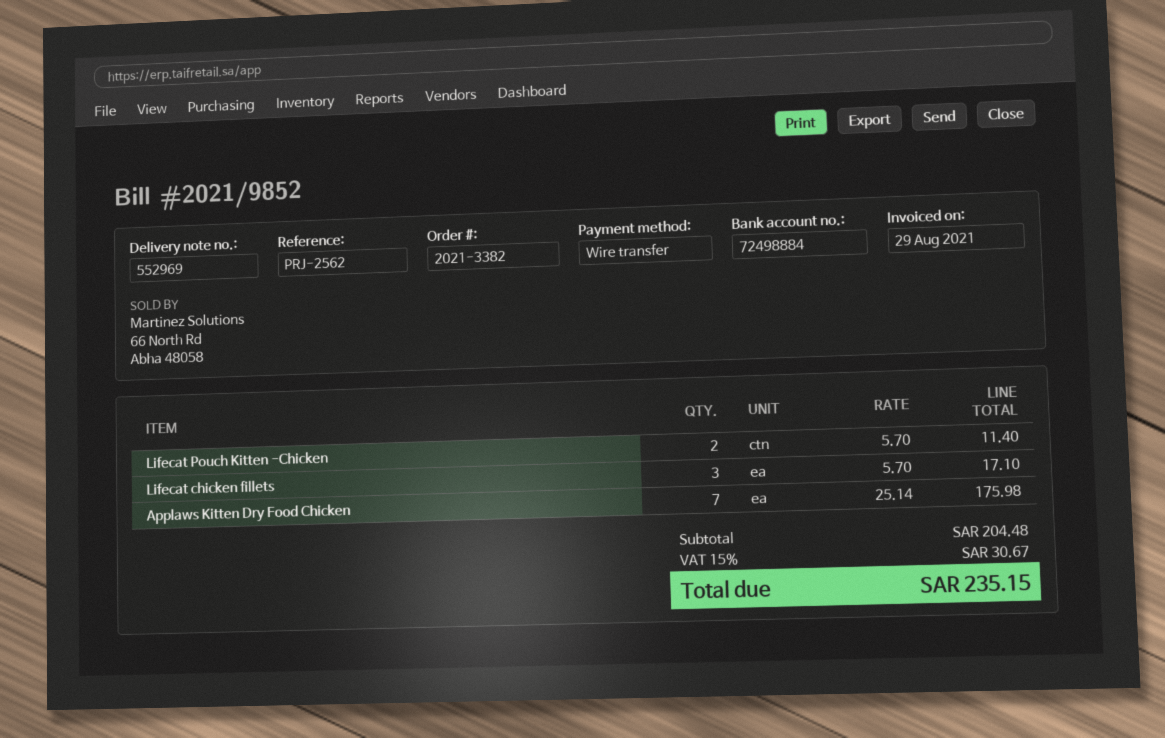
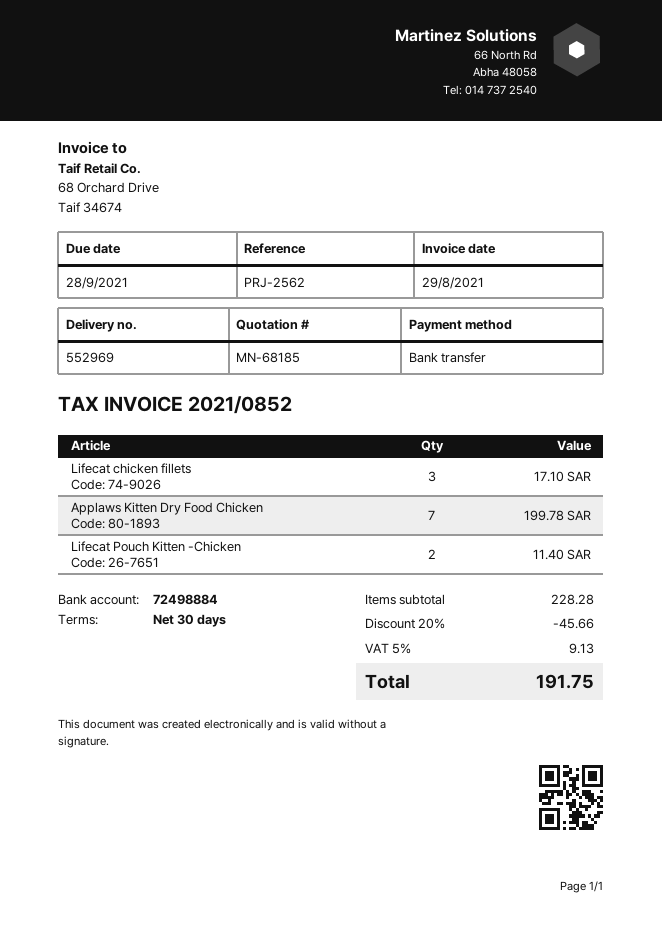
invoice number: 2021/9852 -> 2021/0852
Applaws Kitten Dry Food Chicken: 7 for 175.98 -> 7 for 199.78
subtotal: 204.48 -> 228.28
discount: none -> 20% = 45.66
tax: 15% = 30.67 -> 5% = 9.13
total: 235.15 -> 191.75

